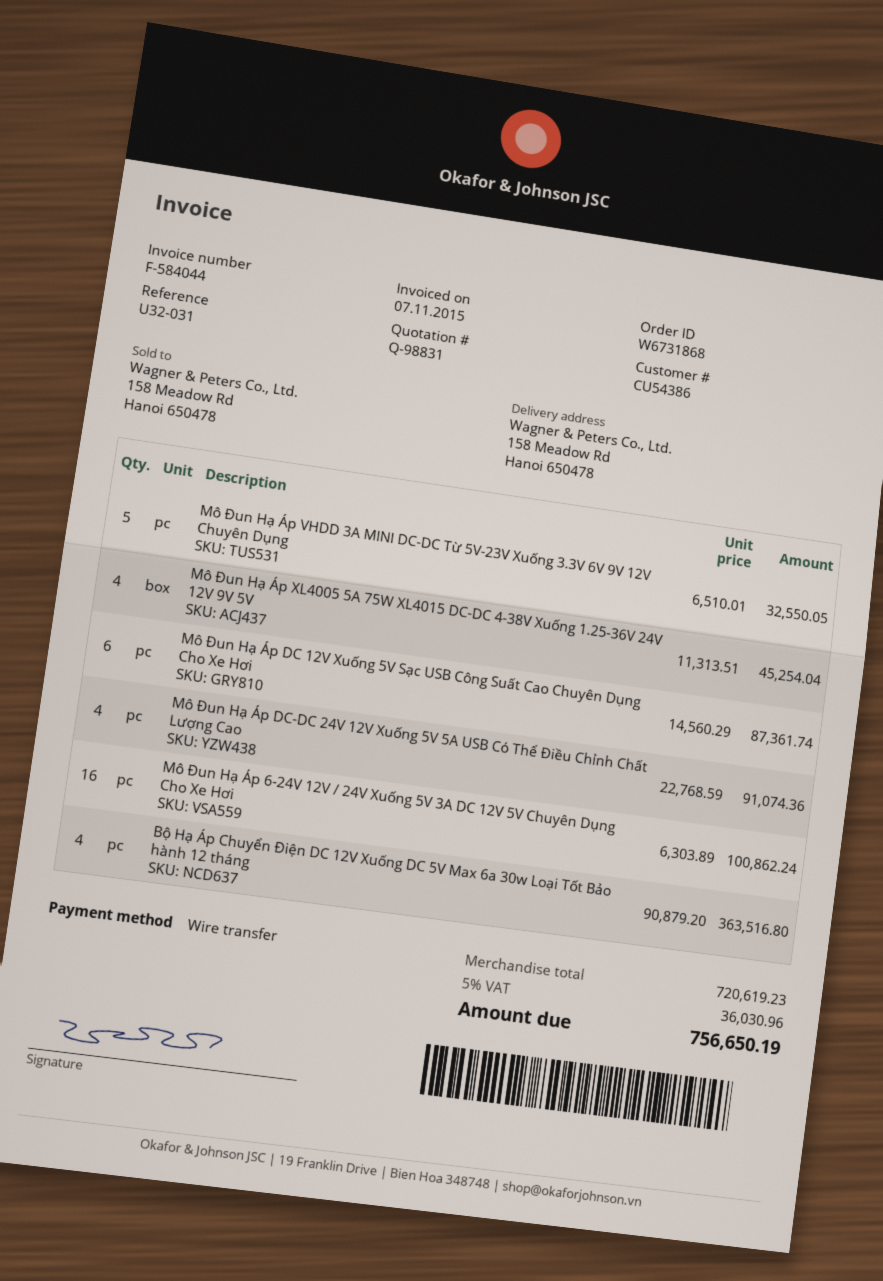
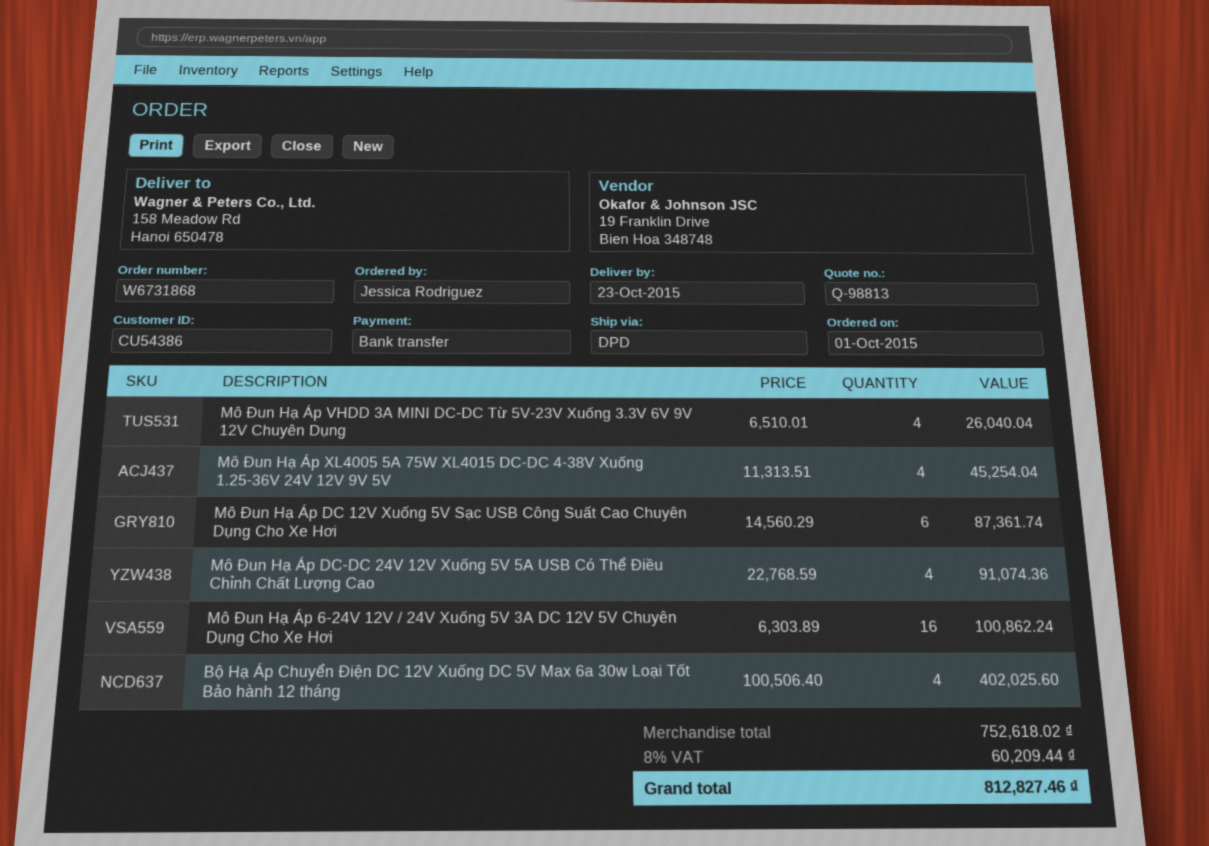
quote number: Q-98831 -> Q-98813
Mô Đun Hạ Áp VHDD 3A MINI DC-DC Từ 5V-23V Xuống 3.3V 6V 9V 12V Chuyên Dụng: 5 x 6510.01 = 32550.05 -> 4 x 6510.01 = 26040.04
Bộ Hạ Áp Chuyển Điện DC 12V Xuống DC 5V Max 6a 30w Loại Tốt Bảo hành 12 tháng: 4 x 90879.20 = 363516.80 -> 4 x 100506.40 = 402025.60
subtotal: 720619.23 -> 752618.02
tax: 5% = 36030.96 -> 8% = 60209.44
total: 756650.19 -> 812827.46

